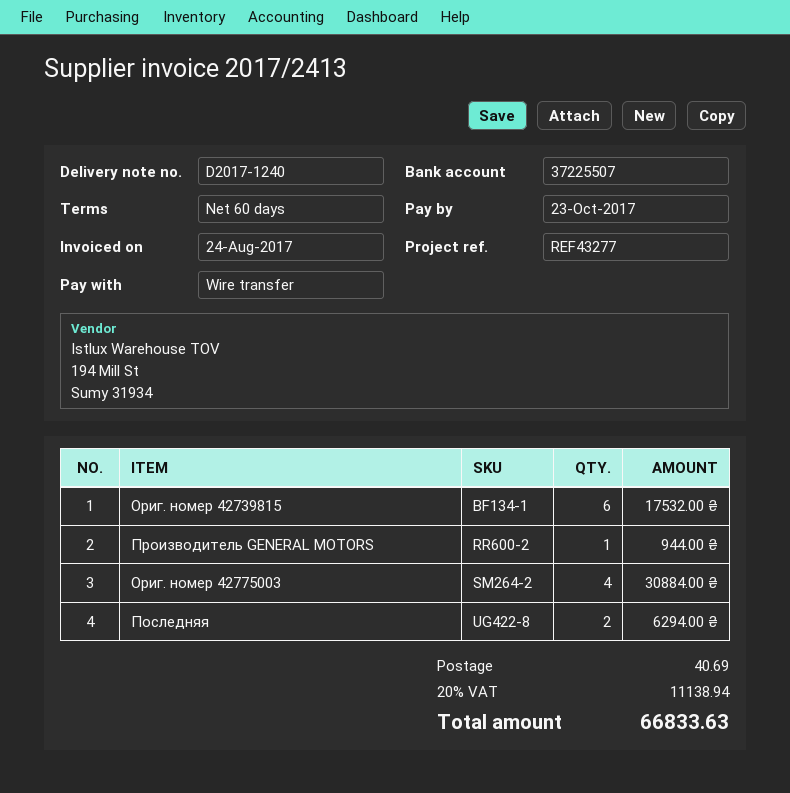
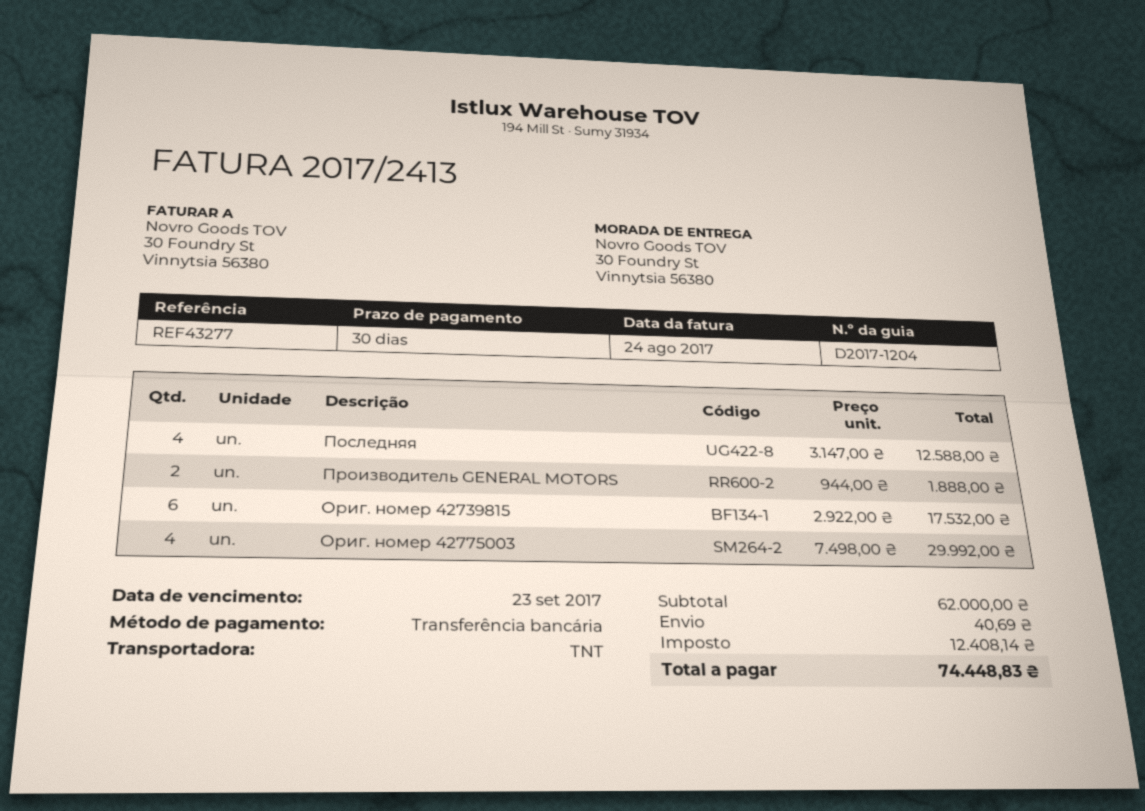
delivery note number: D2017-1240 -> D2017-1204
payment terms: 60 days -> 30 days
due date: 2017-10-23 -> 2017-09-23
Производитель GENERAL MOTORS: 1 for 944.00 -> 2 for 1888.00
Ориг. номер 42775003: 4 for 30884.00 -> 4 for 29992.00
Последняя: 2 for 6294.00 -> 4 for 12588.00
tax: 11138.94 -> 12408.14
total: 66833.63 -> 74448.83

